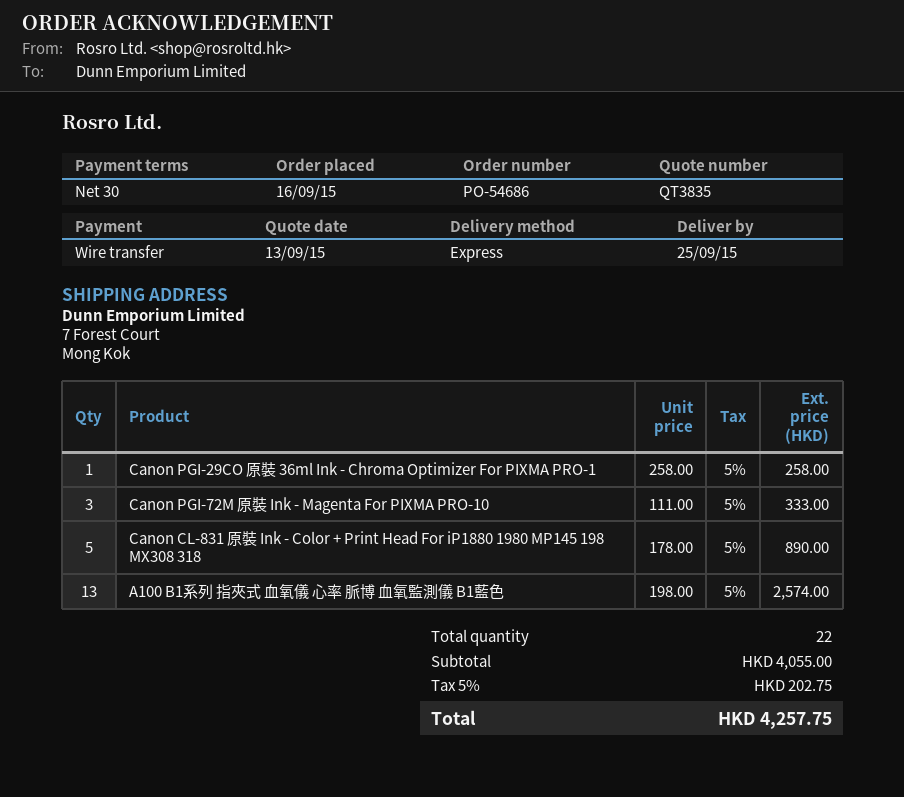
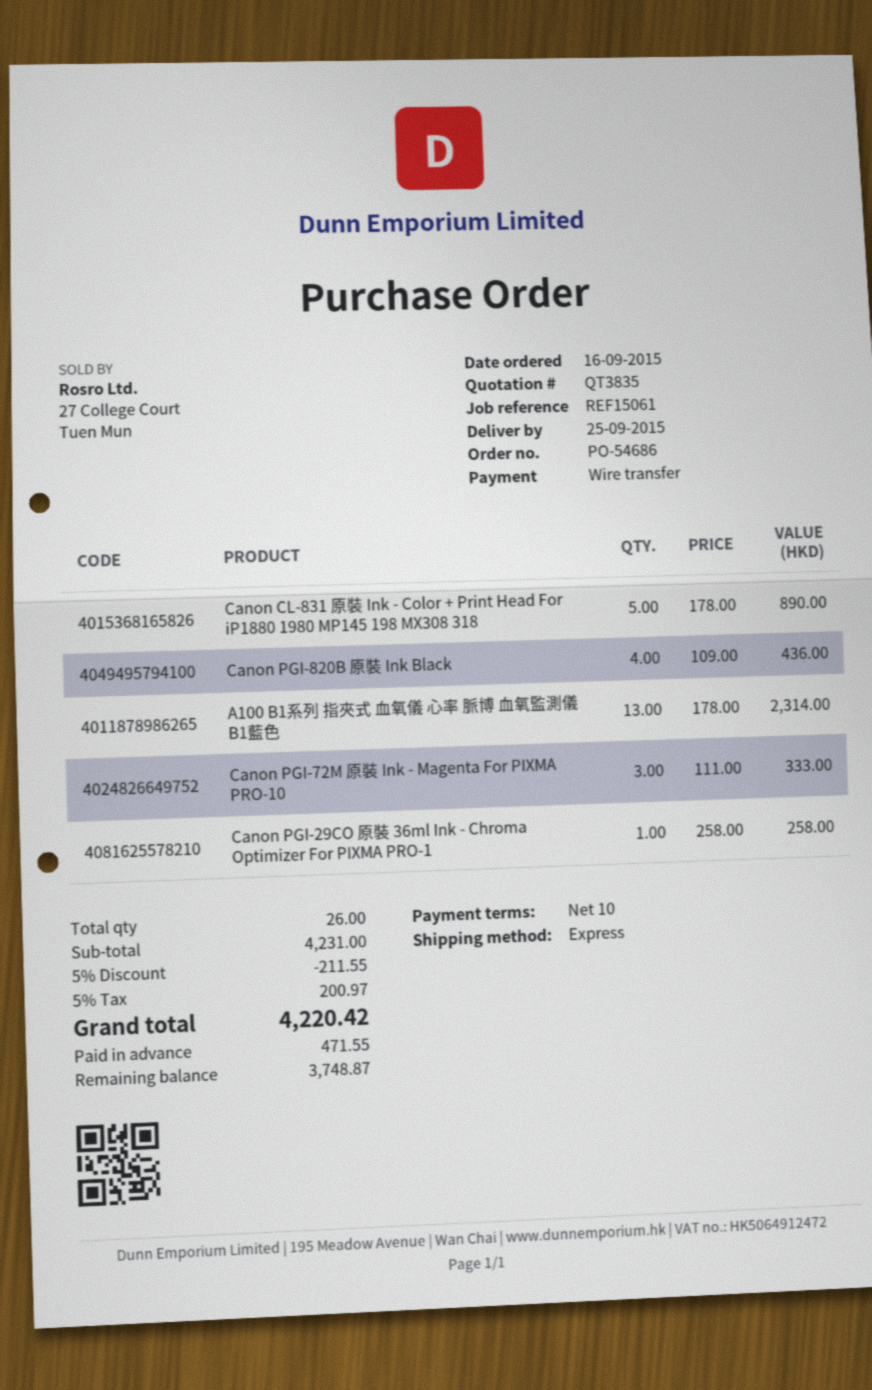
payment terms: 30 days -> 10 days
A100 B1系列 指夾式 血氧儀 心率 脈博 血氧監測儀 B1藍色: 13 x 198.00 = 2574.00 -> 13 x 178.00 = 2314.00
Canon PGI-820B 原裝 Ink Black: none -> 4 x 109.00 = 436.00
total quantity: 22 -> 26
subtotal: 4055.00 -> 4231.00
discount: none -> 5% = 211.55
tax: 5% = 202.75 -> 5% = 200.97
total: 4257.75 -> 4220.42

